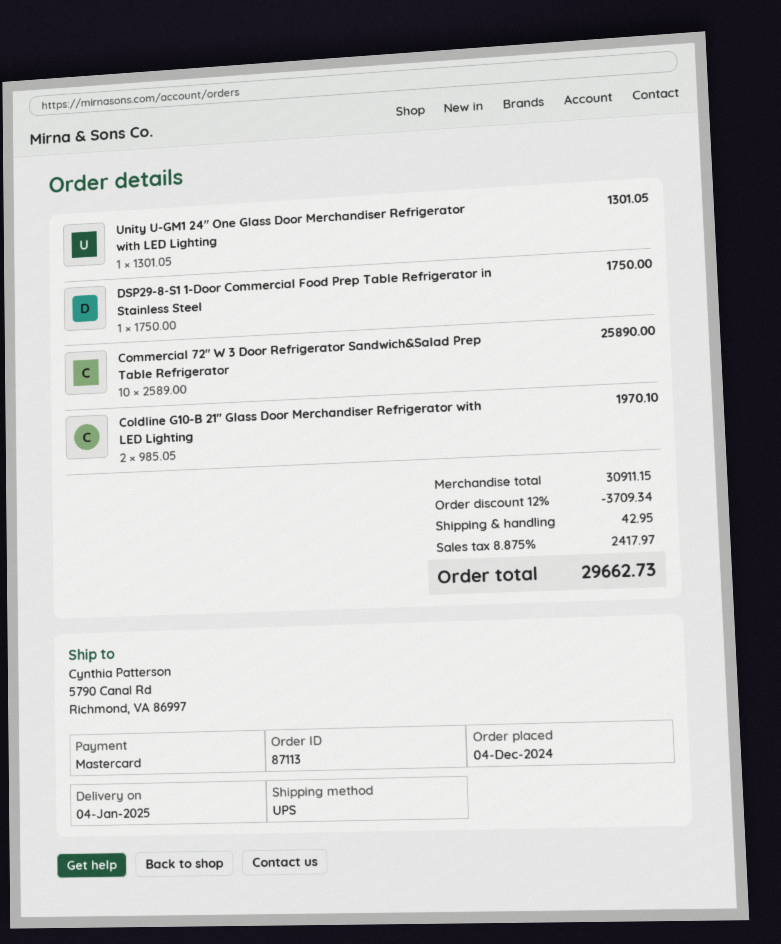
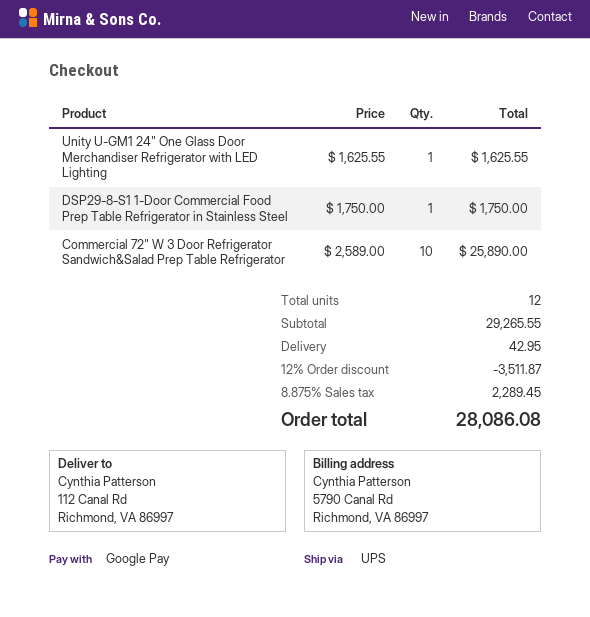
payment method: Mastercard -> Google Pay
ship to: 5790 Canal Rd, Richmond, VA 86997 -> 112 Canal Rd, Richmond, VA 86997
Unity U-GM1 24" One Glass Door Merchandiser Refrigerator with LED Lighting: 1 x 1301.05 = 1301.05 -> 1 x 1625.55 = 1625.55
Coldline G10-B 21" Glass Door Merchandiser Refrigerator with LED Lighting: 2 x 985.05 = 1970.10 -> none
subtotal: 30911.15 -> 29265.55
discount: 12% = 3709.34 -> 12% = 3511.87
tax: 8.875% = 2417.97 -> 8.875% = 2289.45
total: 29662.73 -> 28086.08

